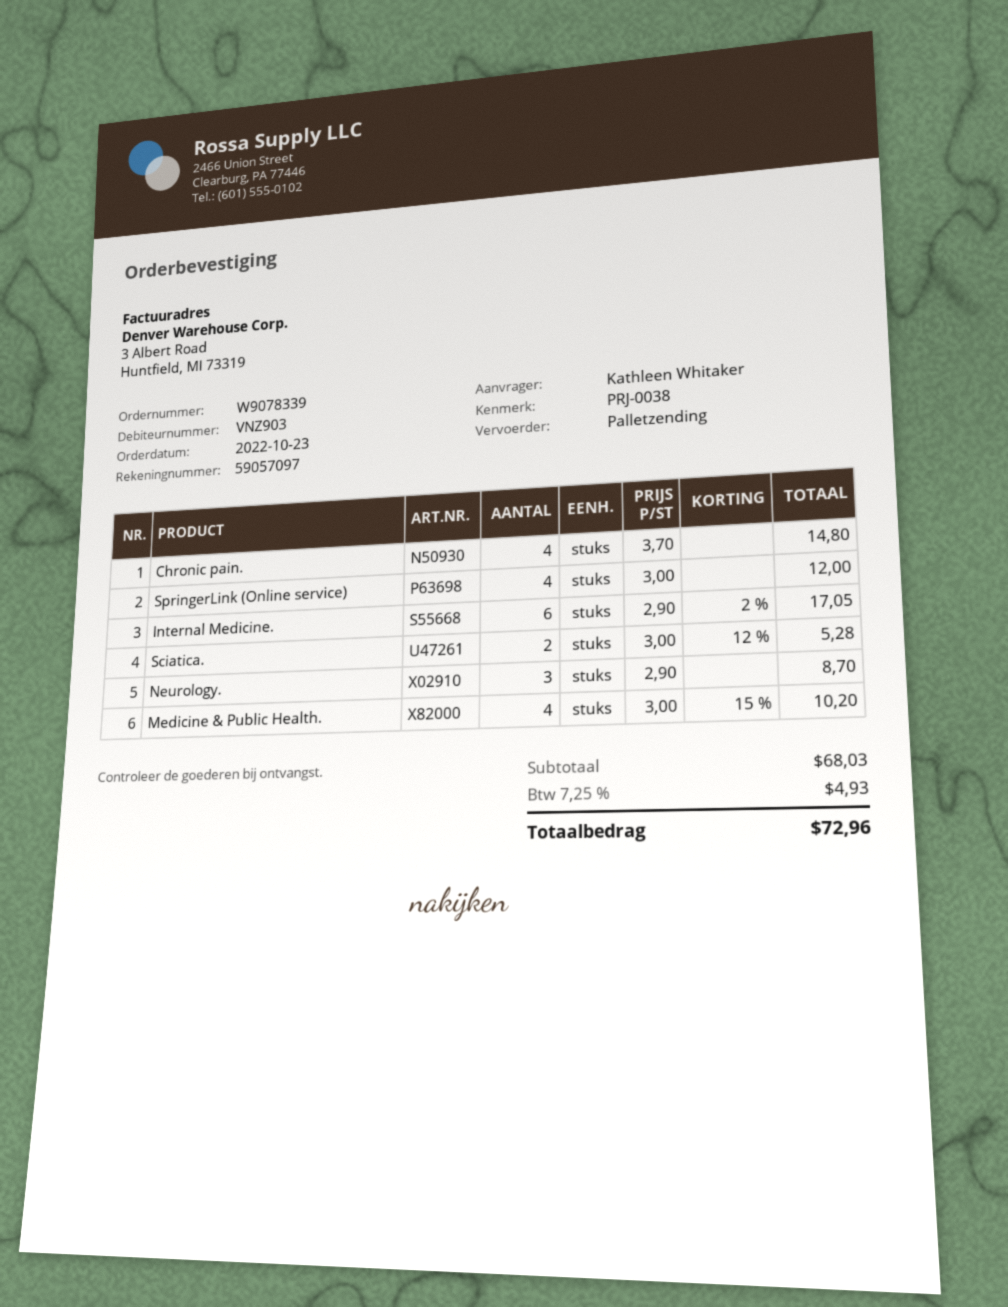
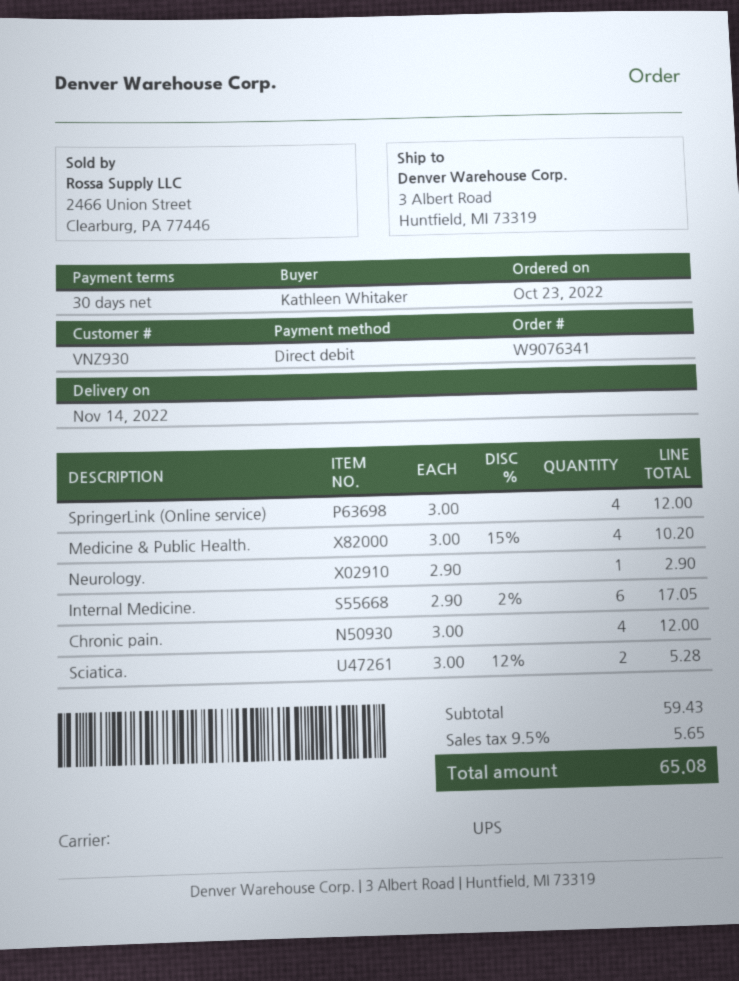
order number: W9078339 -> W9076341
customer number: VNZ903 -> VNZ930
shipping method: pallet freight -> UPS
Chronic pain.: 4 x 3.70 = 14.80 -> 4 x 3.00 = 12.00
Neurology.: 3 x 2.90 = 8.70 -> 1 x 2.90 = 2.90
subtotal: 68.03 -> 59.43
tax: 7.25% = 4.93 -> 9.5% = 5.65
total: 72.96 -> 65.08

